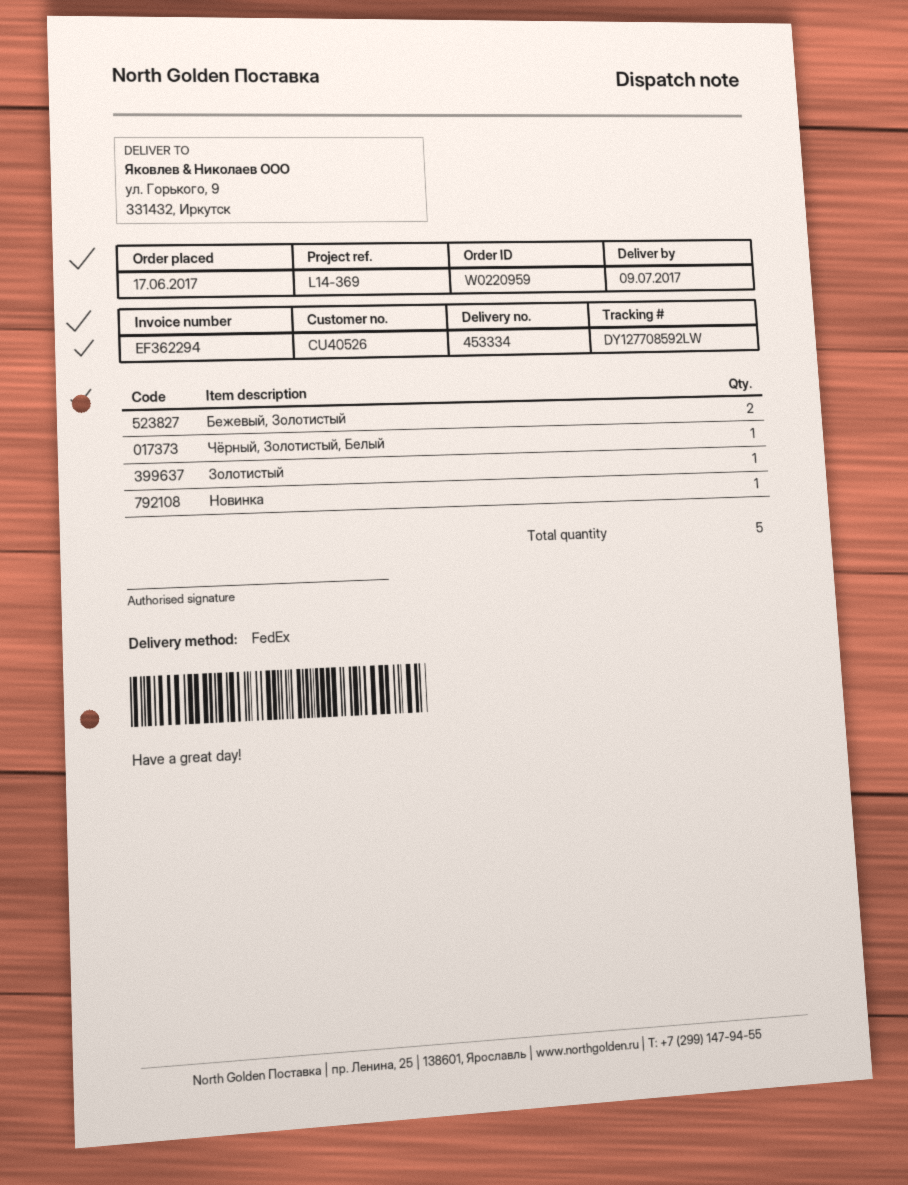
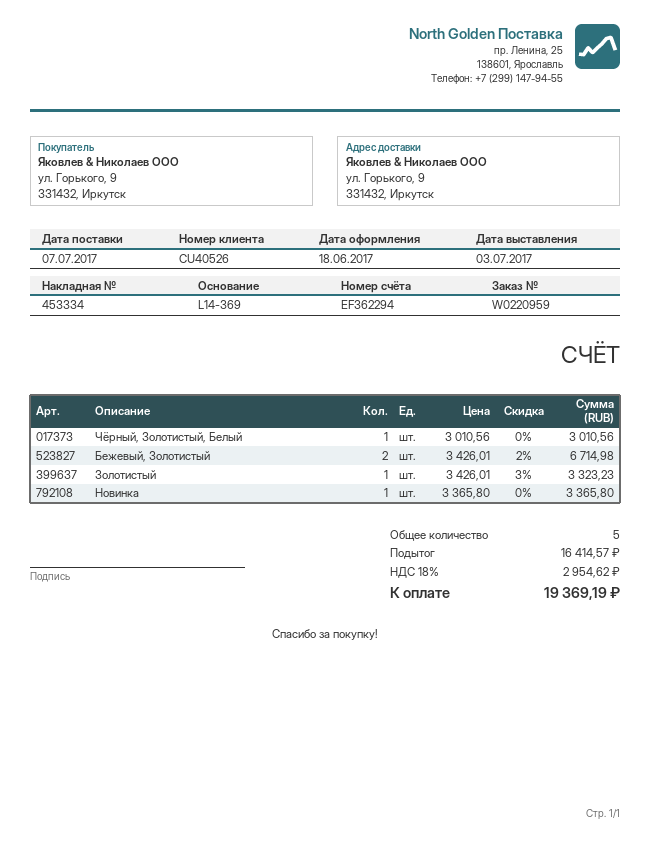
order date: 2017-06-17 -> 2017-06-18
delivery date: 2017-07-09 -> 2017-07-07

